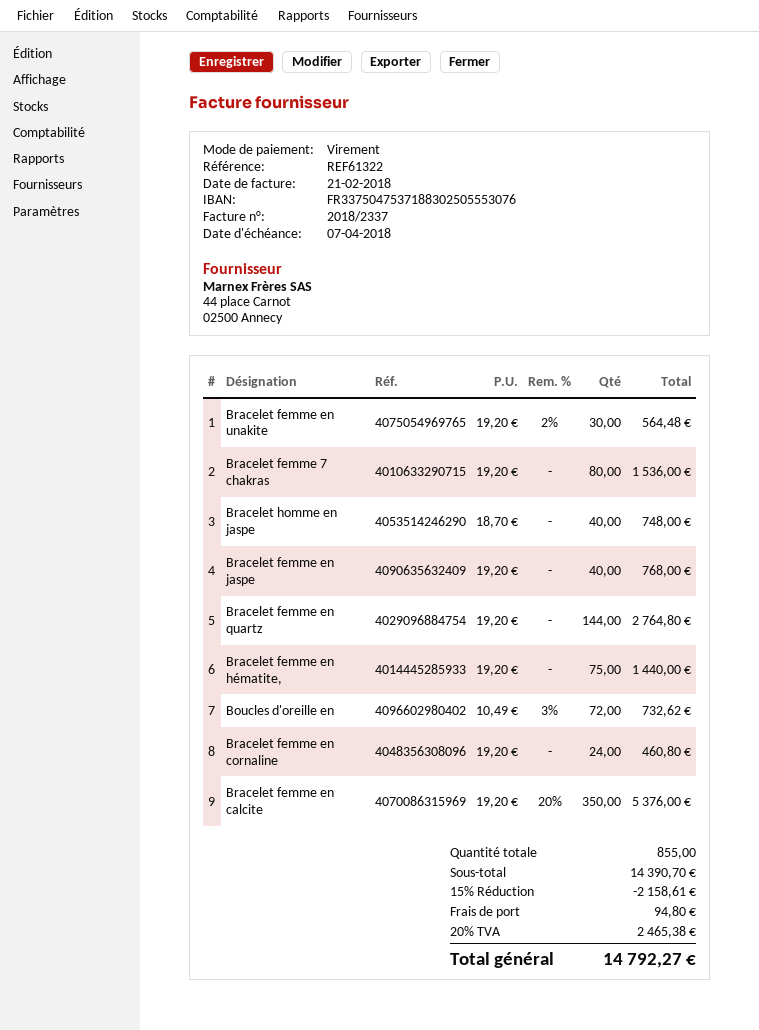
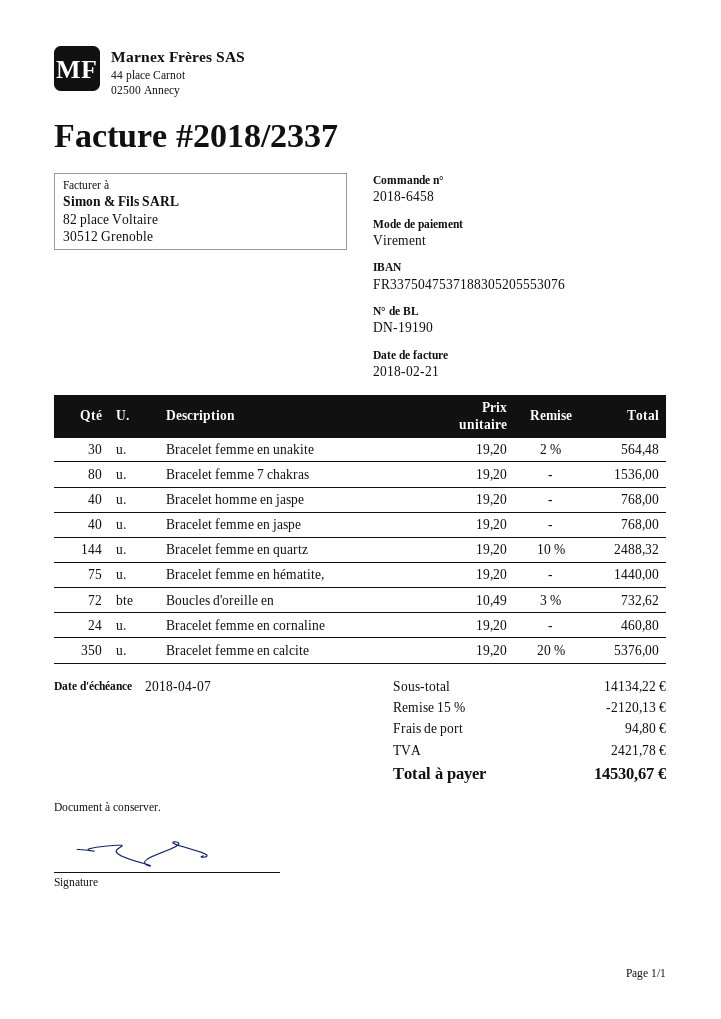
bank account: FR3375047537188302505553076 -> FR3375047537188305205553076
Bracelet homme en jaspe: 40 x 18.70 = 748.00 -> 40 x 19.20 = 768.00
Bracelet femme en quartz: 144 x 19.20 = 2764.80 -> 144 x 19.20 - 10% = 2488.32
subtotal: 14390.70 -> 14134.22
discount: 15% = 2158.61 -> 15% = 2120.13
tax: 2465.38 -> 2421.78
total: 14792.27 -> 14530.67

